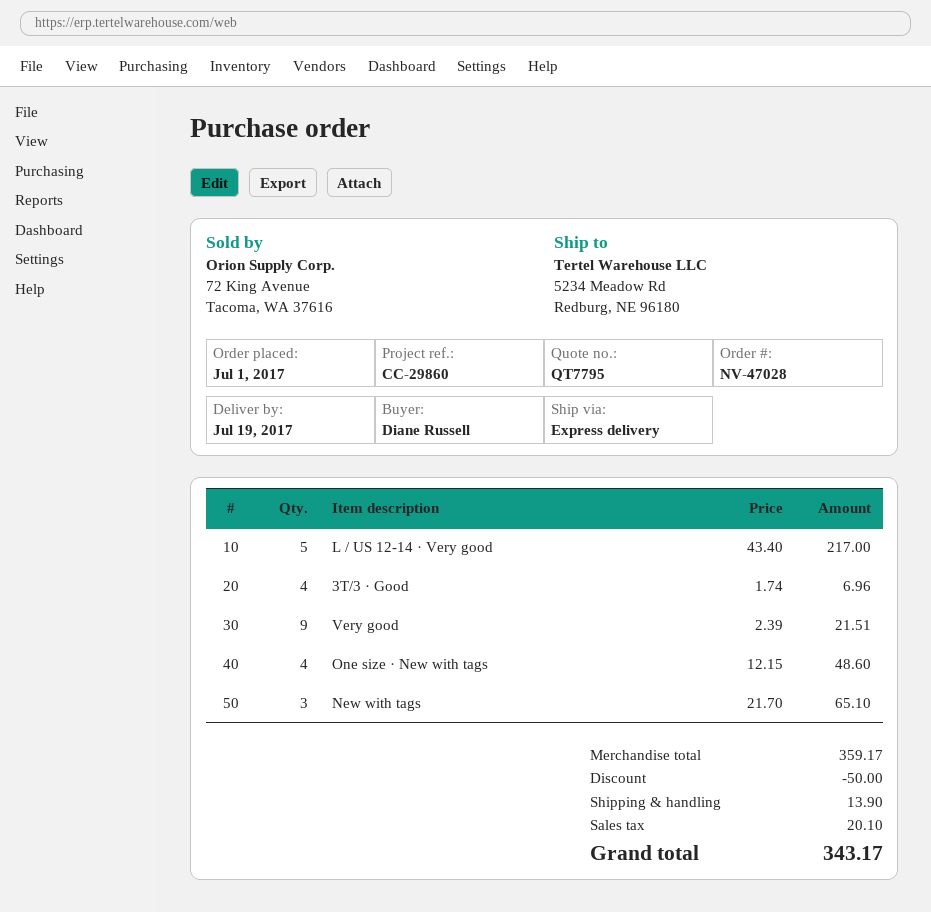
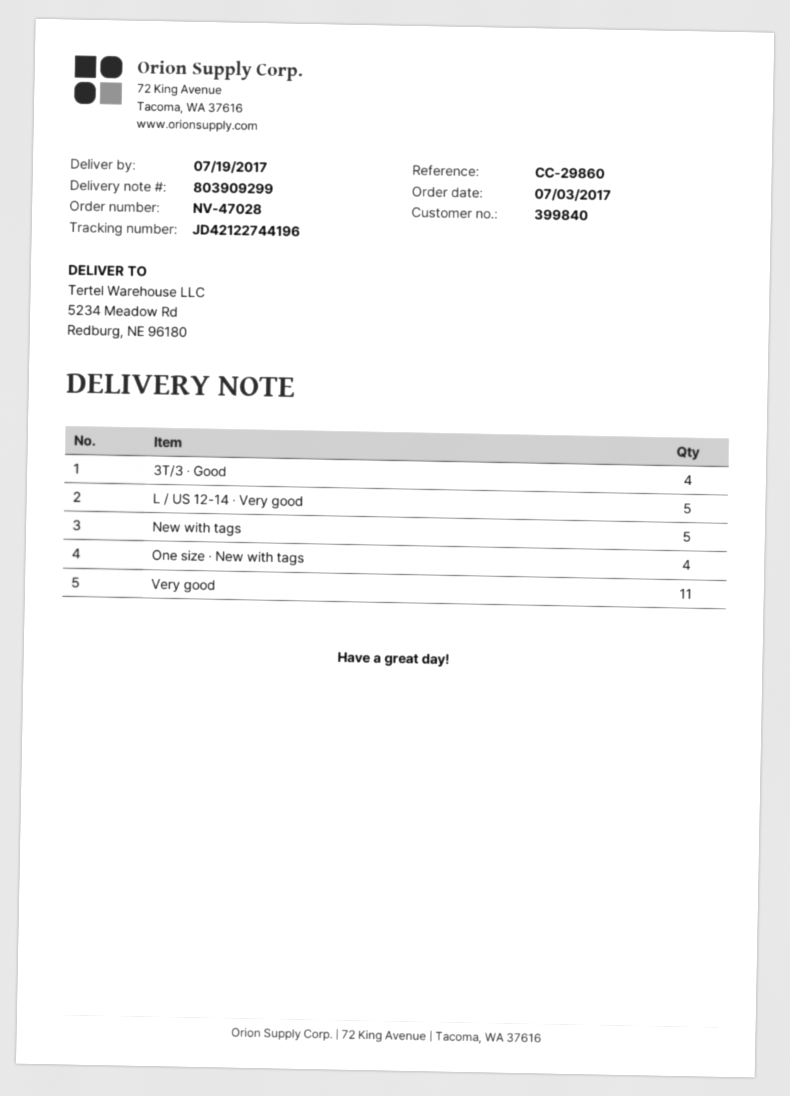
order date: 2017-07-01 -> 2017-07-03
Very good: 9 -> 11
New with tags: 3 -> 5

